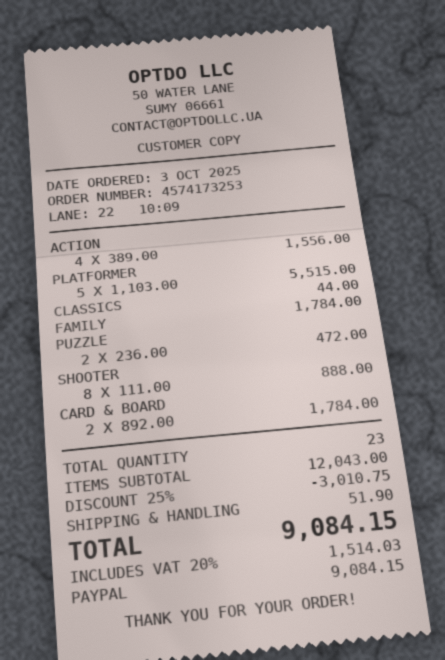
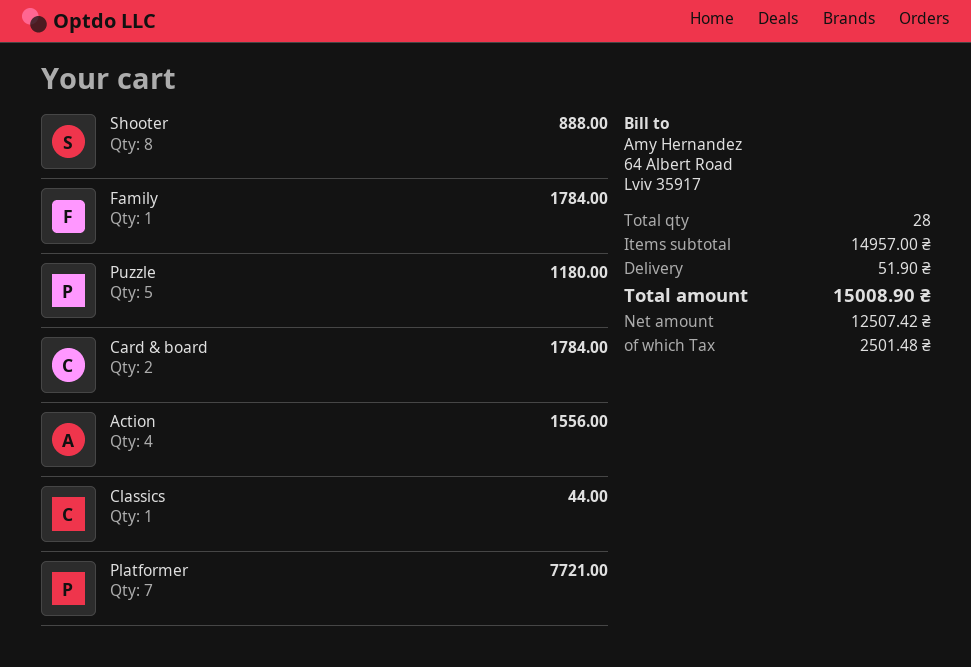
PLATFORMER: 5 for 5515.00 -> 7 for 7721.00
PUZZLE: 2 for 472.00 -> 5 for 1180.00
total quantity: 23 -> 28
subtotal: 12043.00 -> 14957.00
discount: 25% = 3010.75 -> none
tax: 1514.03 -> 2501.48
total: 9084.15 -> 15008.90

